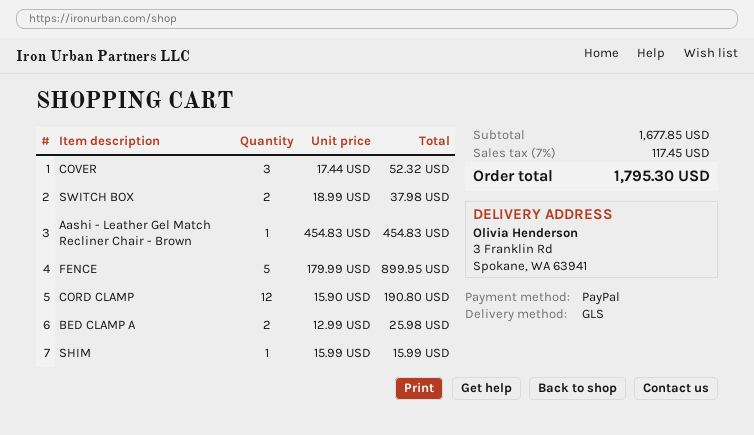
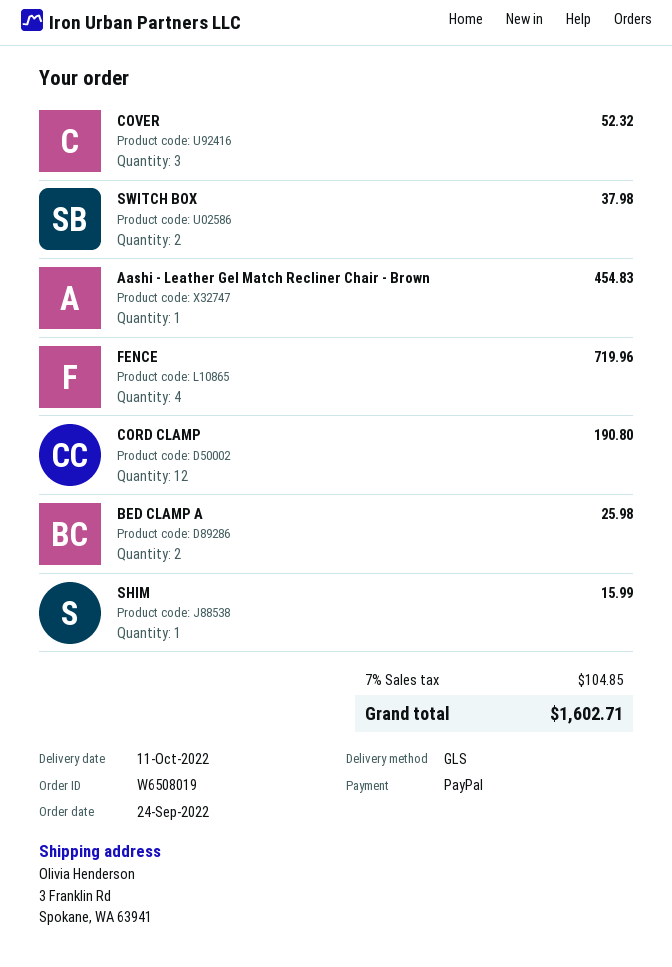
FENCE: 5 for 899.95 -> 4 for 719.96
tax: 7% = 117.45 -> 7% = 104.85
total: 1795.30 -> 1602.71

